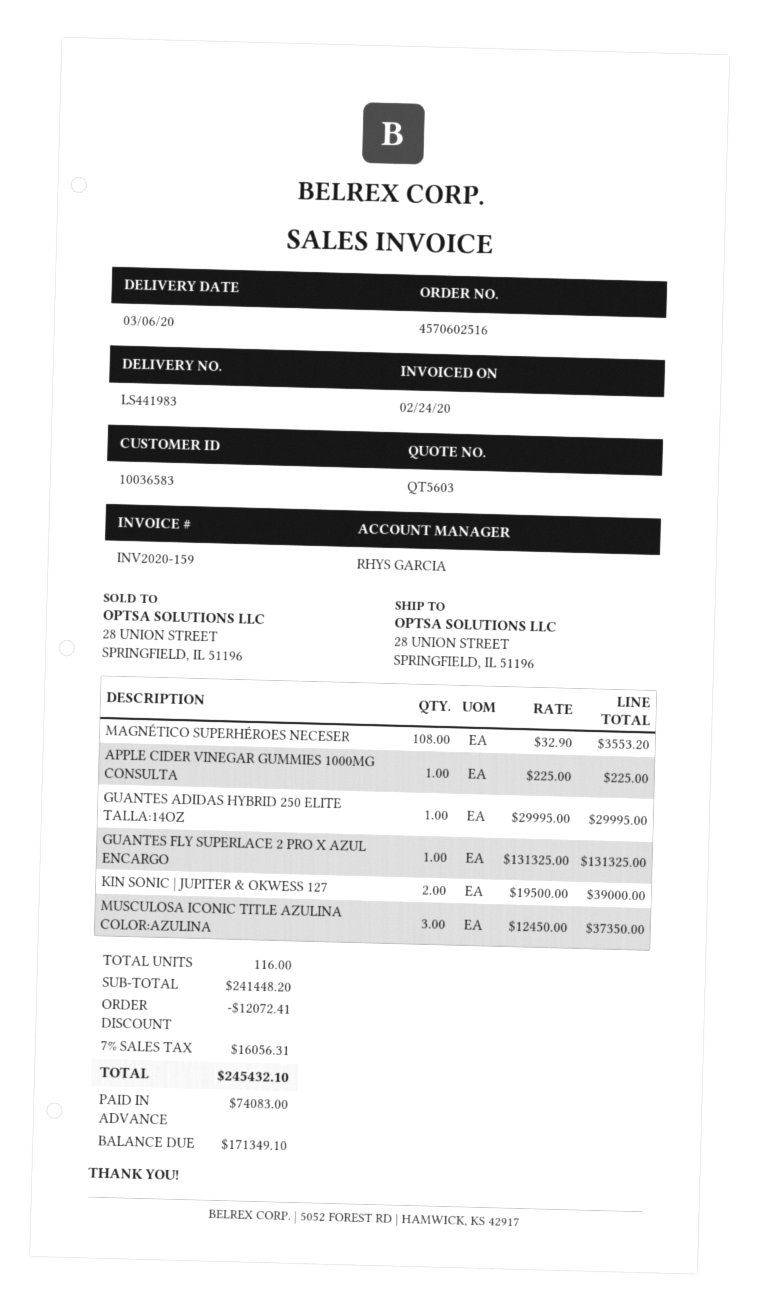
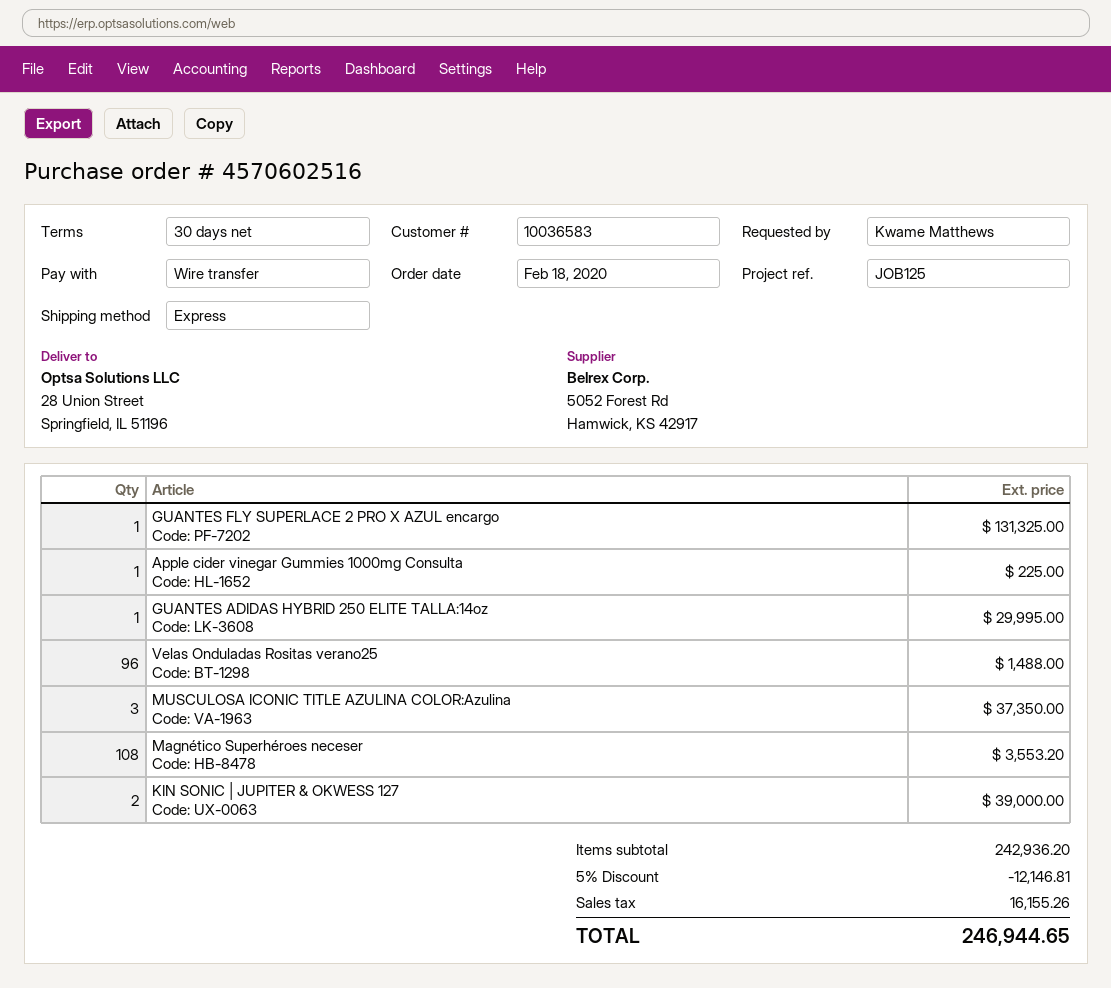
Velas Onduladas Rositas verano25: none -> 96 for 1488.00
subtotal: 241448.20 -> 242936.20
discount: 12072.41 -> 12146.81
tax: 16056.31 -> 16155.26
total: 245432.10 -> 246944.65

